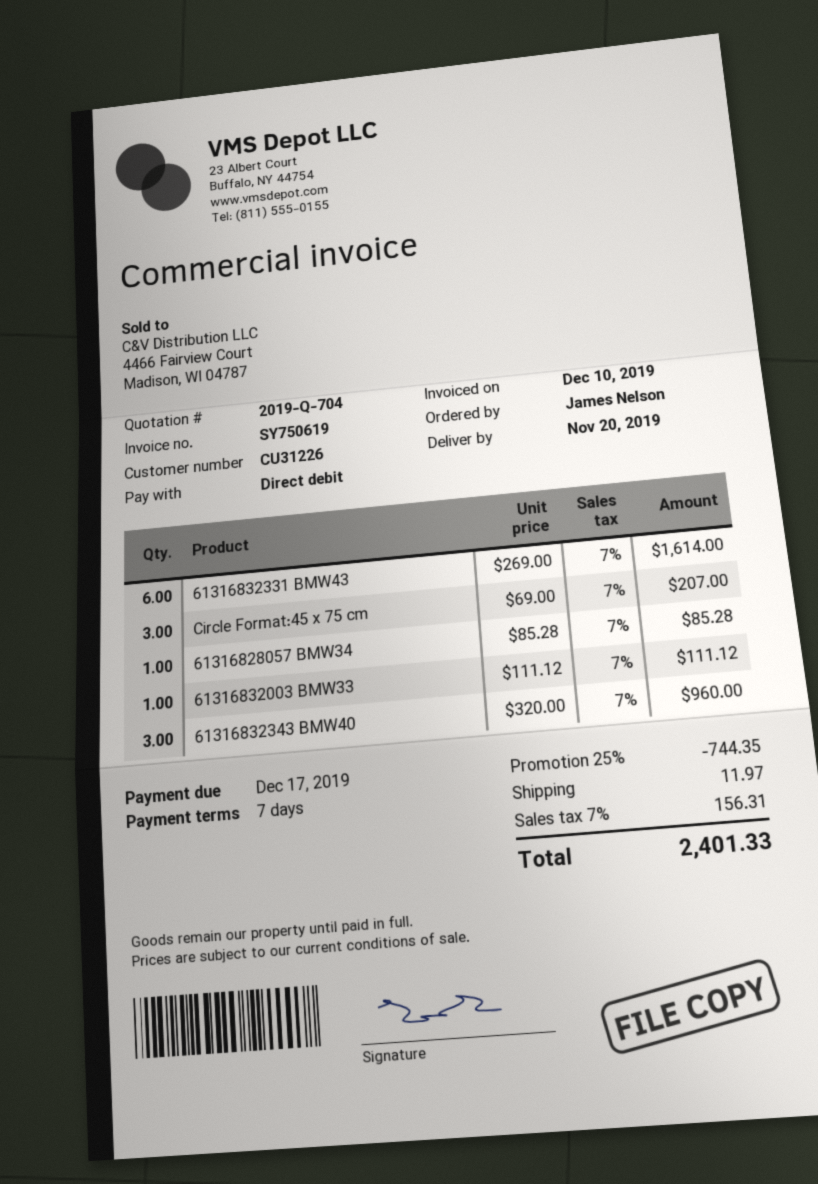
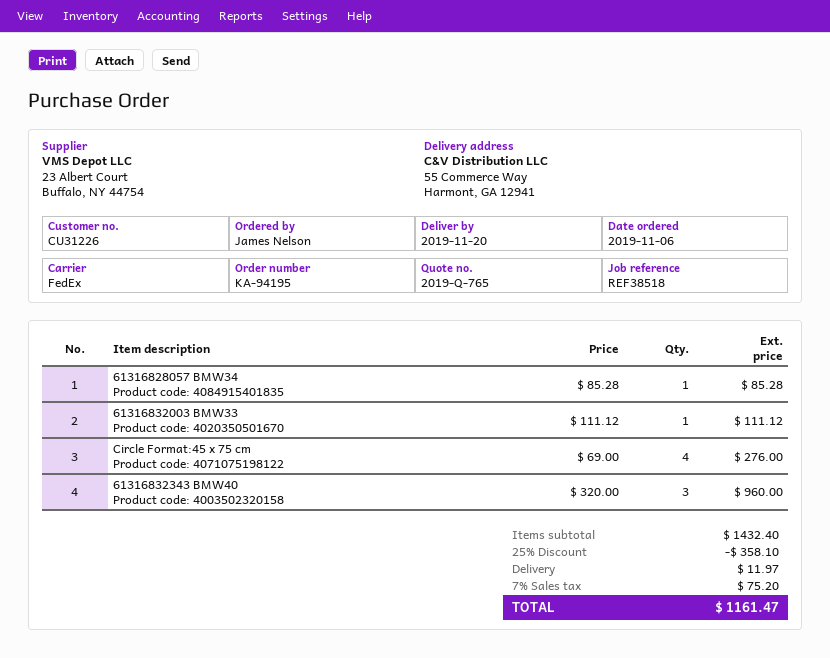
quote number: 2019-Q-704 -> 2019-Q-765
61316832331 BMW43: 6 x 269.00 = 1614.00 -> none
Circle Format:45 x 75 cm: 3 x 69.00 = 207.00 -> 4 x 69.00 = 276.00
discount: 25% = 744.35 -> 25% = 358.10
tax: 7% = 156.31 -> 7% = 75.20
total: 2401.33 -> 1161.47

